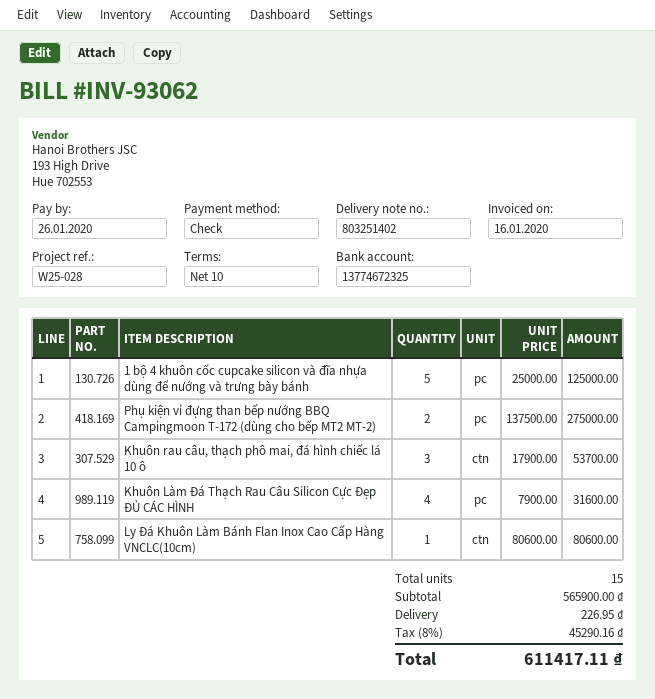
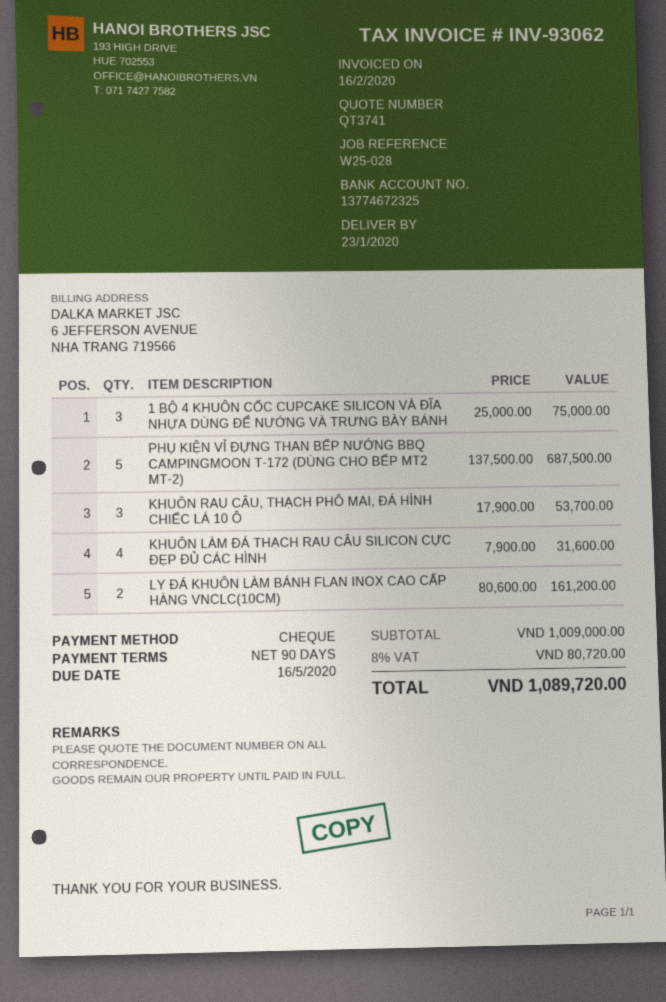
invoice date: 2020-01-16 -> 2020-02-16
payment terms: 10 days -> 90 days
due date: 2020-01-26 -> 2020-05-16
1 bộ 4 khuôn cốc cupcake silicon và đĩa nhựa dùng để nướng và trưng bày bánh: 5 x 25000.00 = 125000.00 -> 3 x 25000.00 = 75000.00
Phụ kiện vỉ đựng than bếp nướng BBQ Campingmoon T-172 (dùng cho bếp MT2 MT-2): 2 x 137500.00 = 275000.00 -> 5 x 137500.00 = 687500.00
Ly Đá Khuôn Làm Bánh Flan Inox Cao Cấp Hàng VNCLC(10cm): 1 x 80600.00 = 80600.00 -> 2 x 80600.00 = 161200.00
subtotal: 565900.00 -> 1009000.00
shipping: 226.95 -> none
tax: 8% = 45290.16 -> 8% = 80720.00
total: 611417.11 -> 1089720.00

